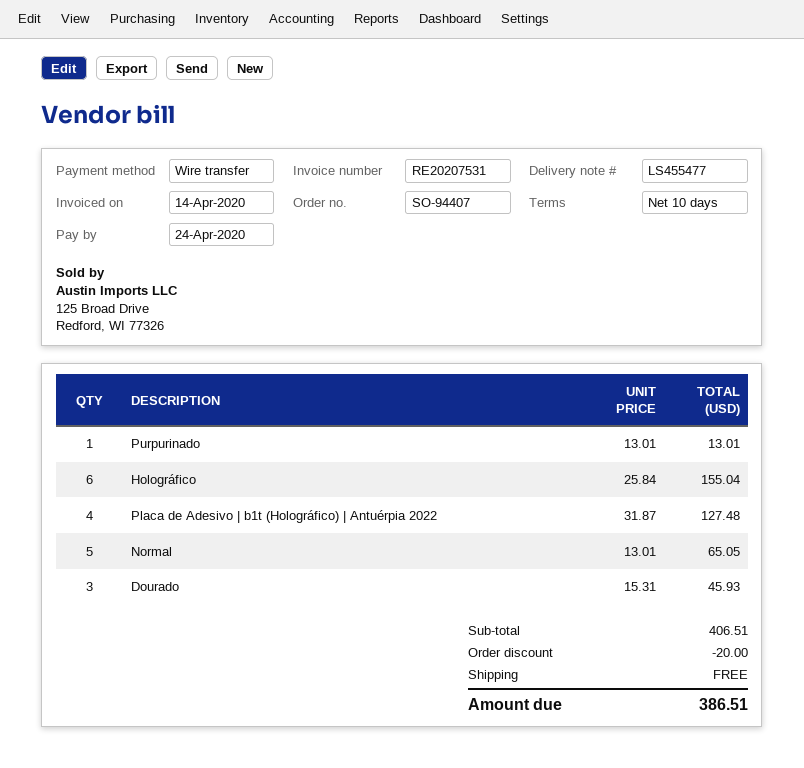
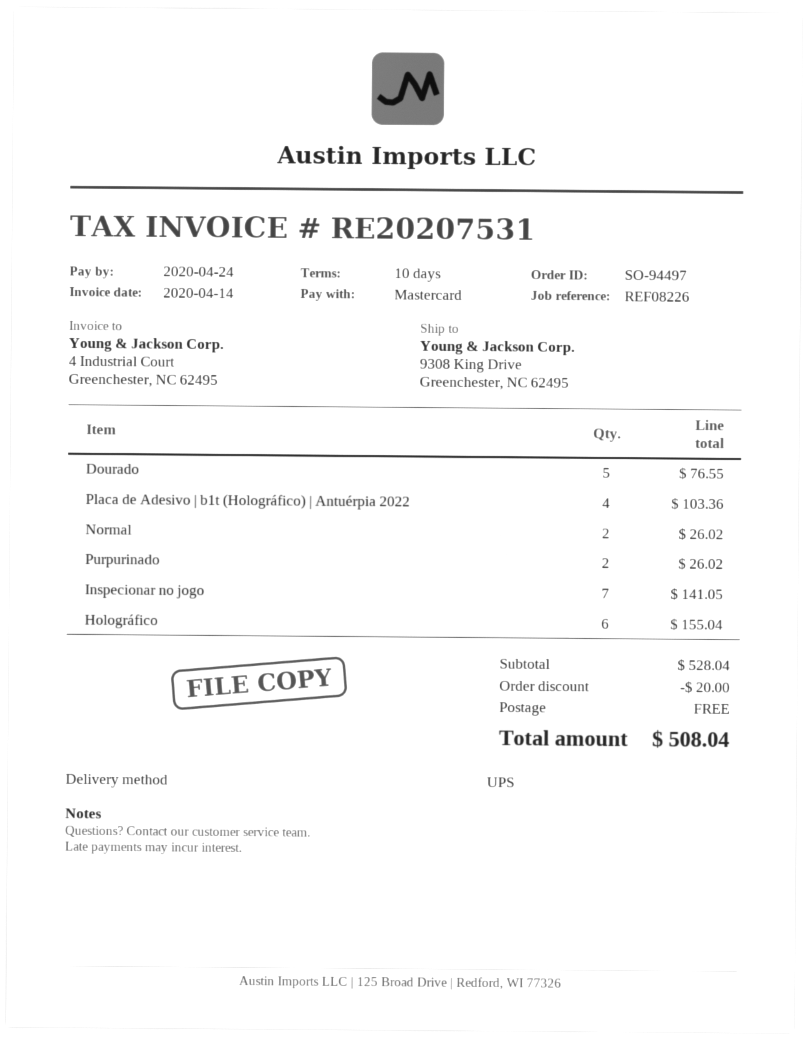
order number: SO-94407 -> SO-94497
payment method: bank transfer -> Mastercard
Purpurinado: 1 for 13.01 -> 2 for 26.02
Placa de Adesivo | b1t (Holográfico) | Antuérpia 2022: 4 for 127.48 -> 4 for 103.36
Normal: 5 for 65.05 -> 2 for 26.02
Dourado: 3 for 45.93 -> 5 for 76.55
Inspecionar no jogo: none -> 7 for 141.05
subtotal: 406.51 -> 528.04
total: 386.51 -> 508.04

